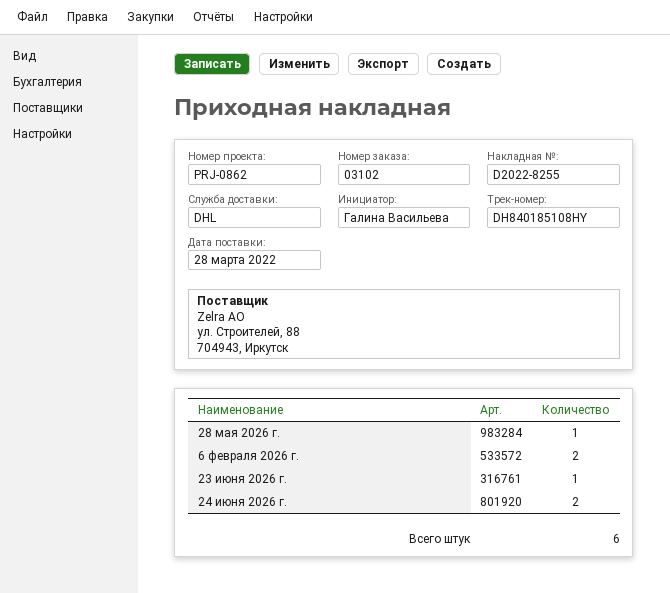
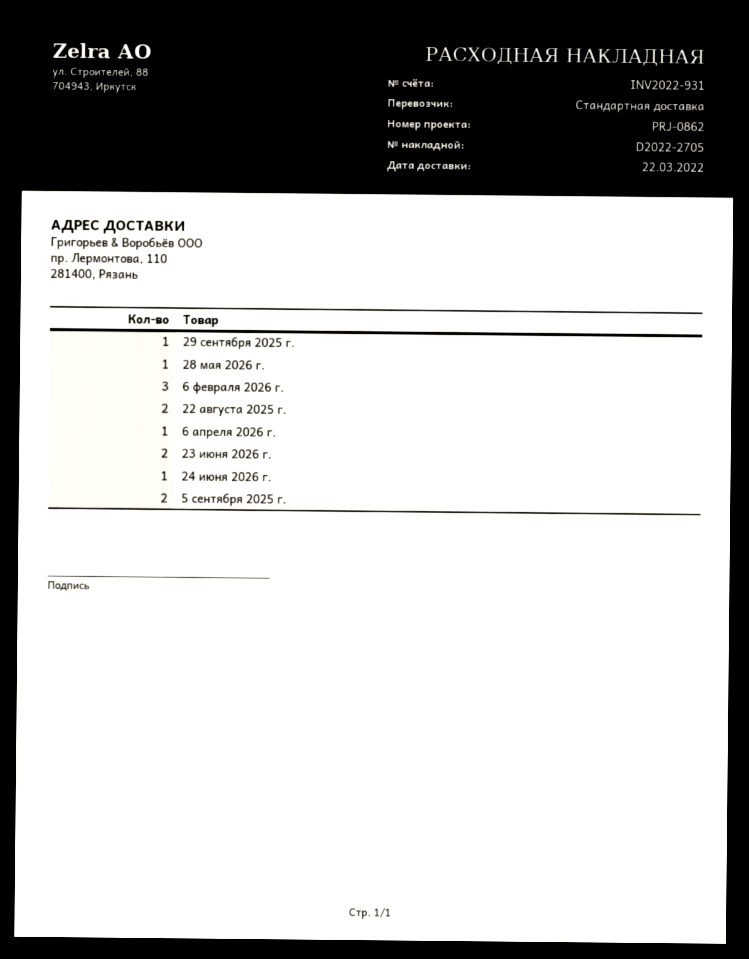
delivery note number: D2022-8255 -> D2022-2705
delivery date: 2022-03-28 -> 2022-03-22
shipping method: DHL -> standard
6 февраля 2026 г.: 2 -> 3
23 июня 2026 г.: 1 -> 2
24 июня 2026 г.: 2 -> 1
29 сентября 2025 г.: none -> 1
22 августа 2025 г.: none -> 2
6 апреля 2026 г.: none -> 1
5 сентября 2025 г.: none -> 2

